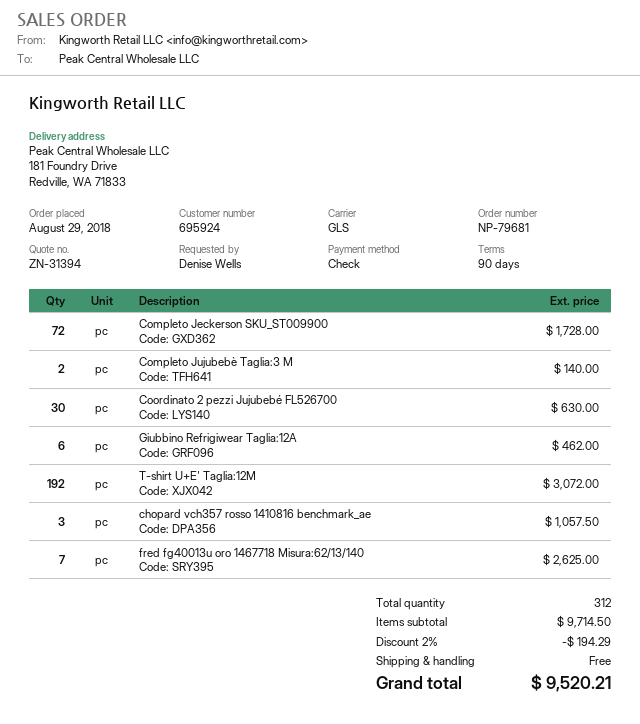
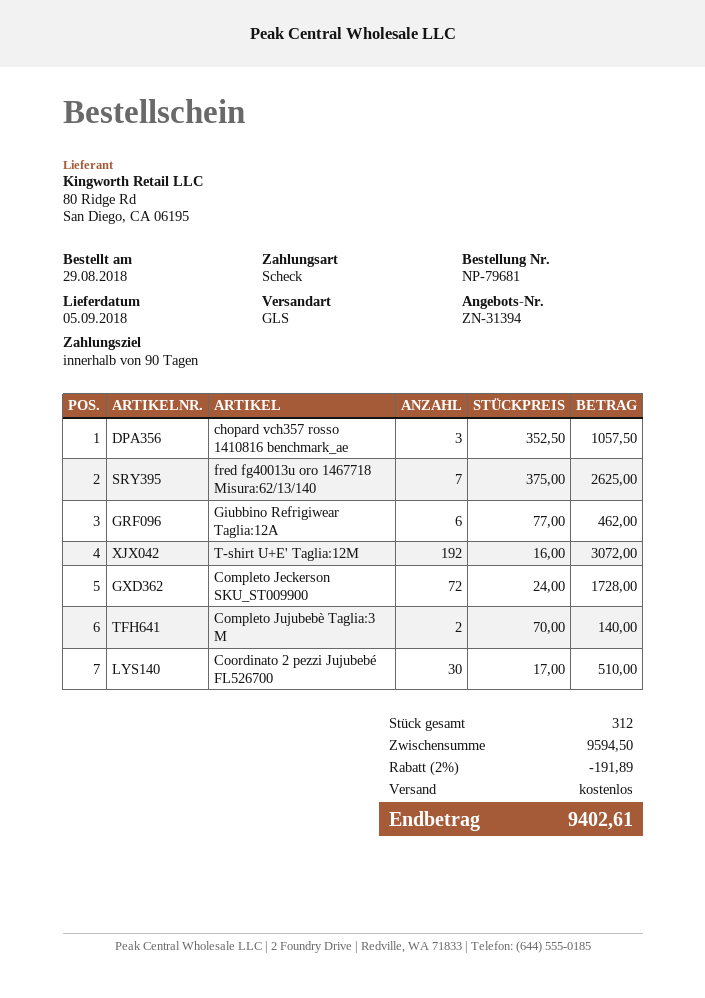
Coordinato 2 pezzi Jujubebé FL526700: 30 for 630.00 -> 30 for 510.00
subtotal: 9714.50 -> 9594.50
discount: 2% = 194.29 -> 2% = 191.89
total: 9520.21 -> 9402.61

